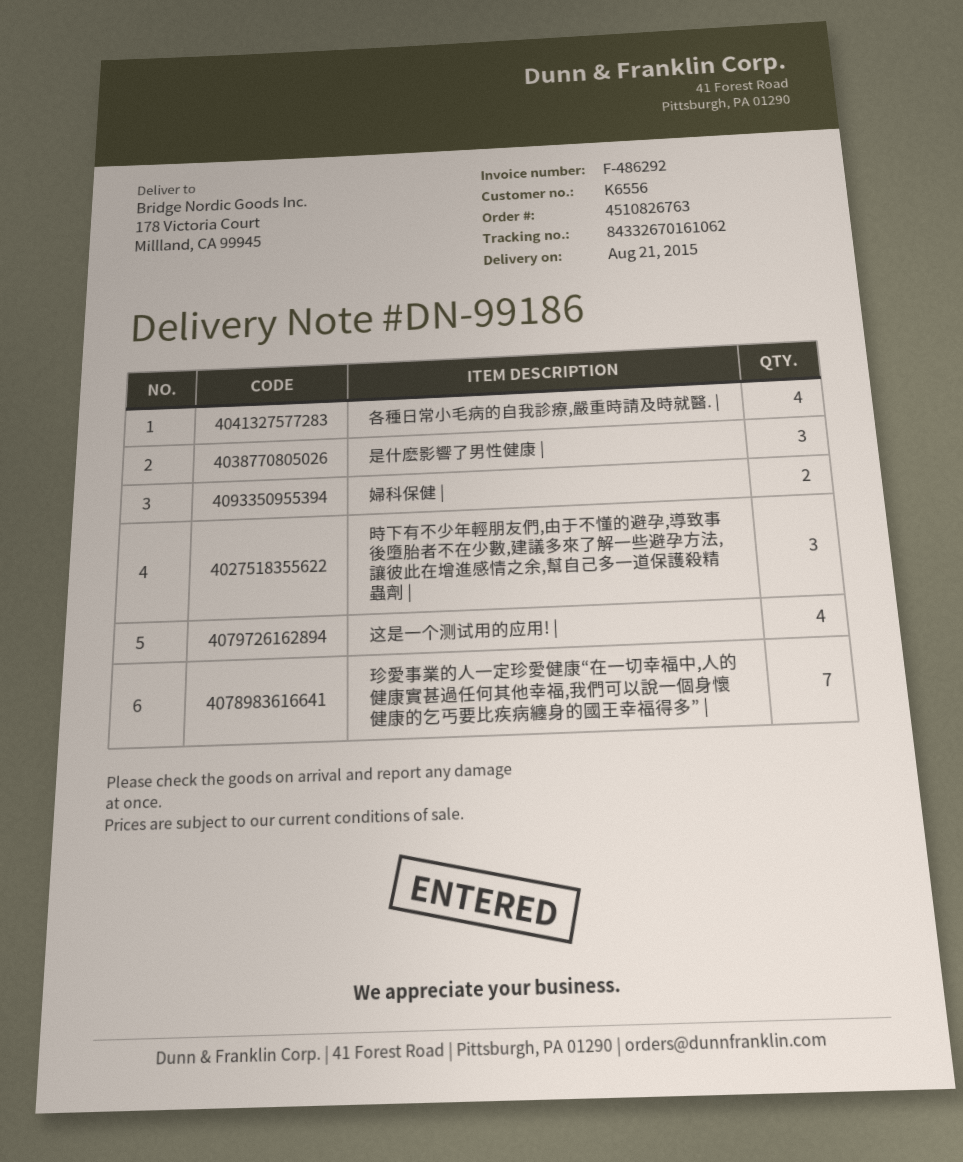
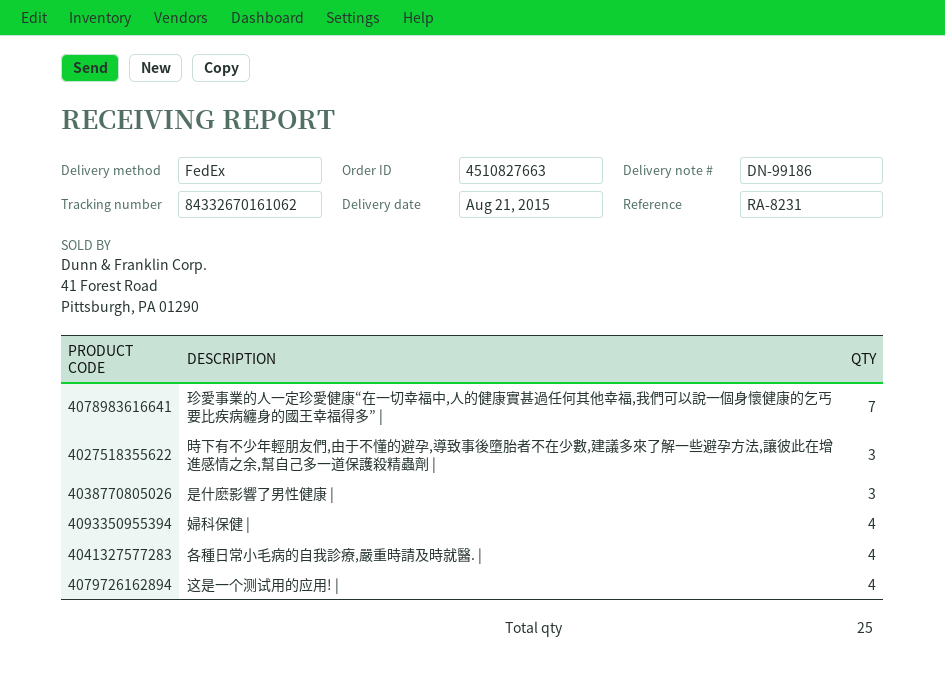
order number: 4510826763 -> 4510827663
婦科保健 |: 2 -> 4

